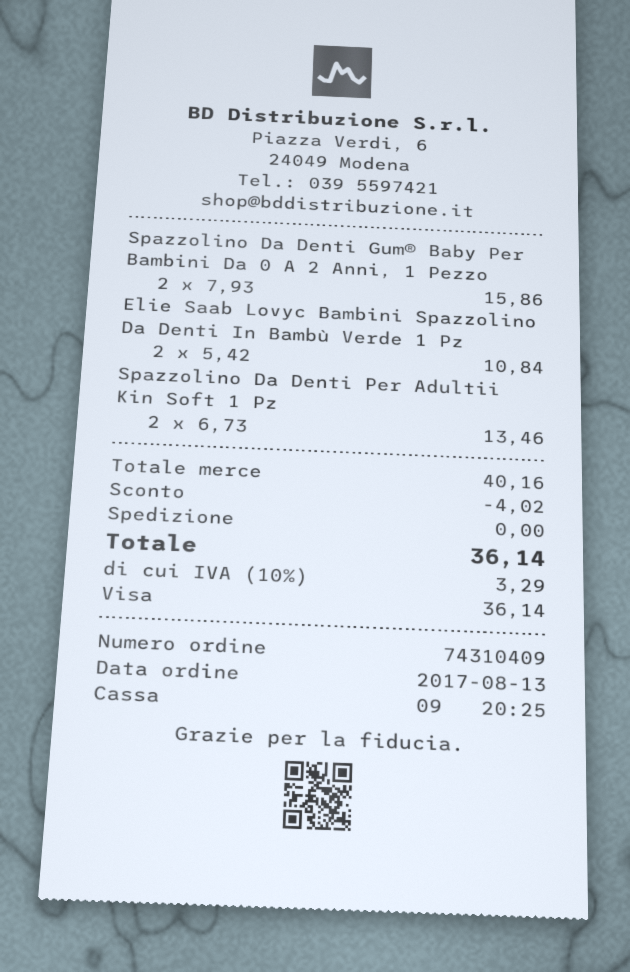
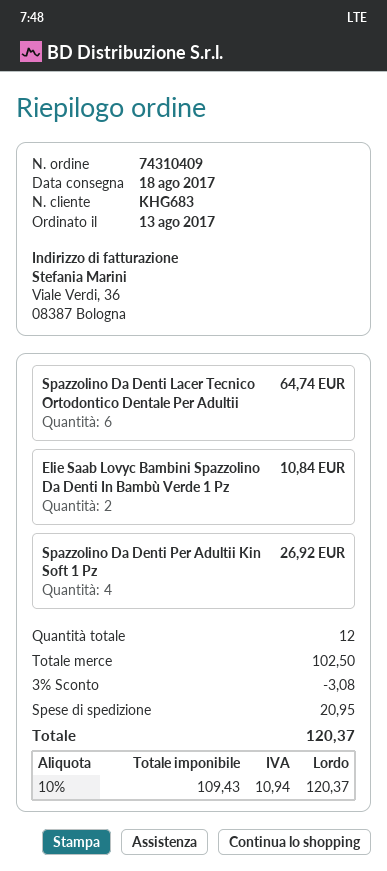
Spazzolino Da Denti Gum® Baby Per Bambini Da 0 A 2 Anni, 1 Pezzo: 2 for 15.86 -> none
Spazzolino Da Denti Per Adultii Kin Soft 1 Pz: 2 for 13.46 -> 4 for 26.92
Spazzolino Da Denti Lacer Tecnico Ortodontico Dentale Per Adultii: none -> 6 for 64.74
subtotal: 40.16 -> 102.50
discount: 4.02 -> 3.08
shipping: 0.00 -> 20.95
tax: 10% = 3.29 -> 10% = 10.94
total: 36.14 -> 120.37

